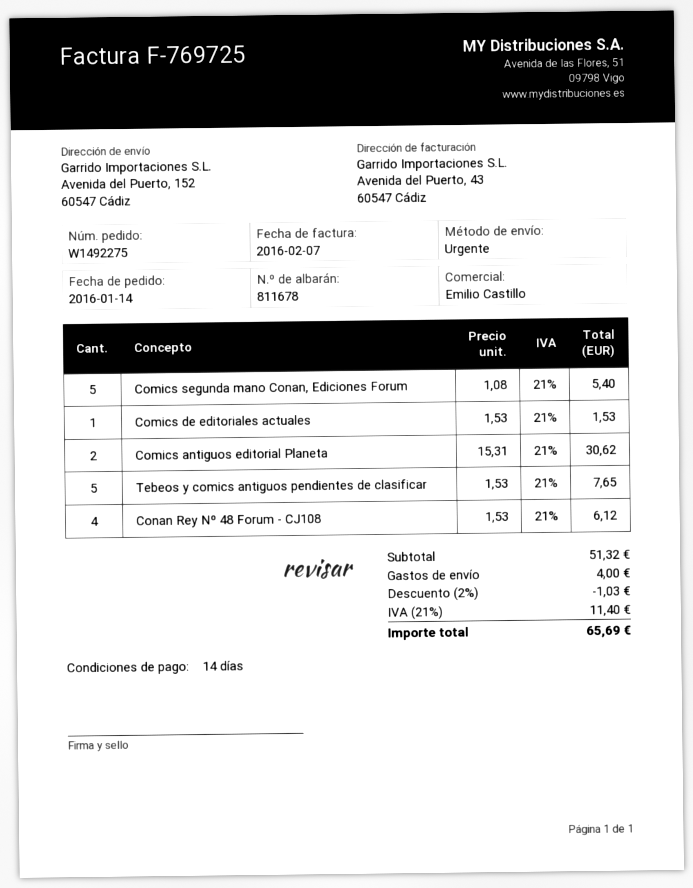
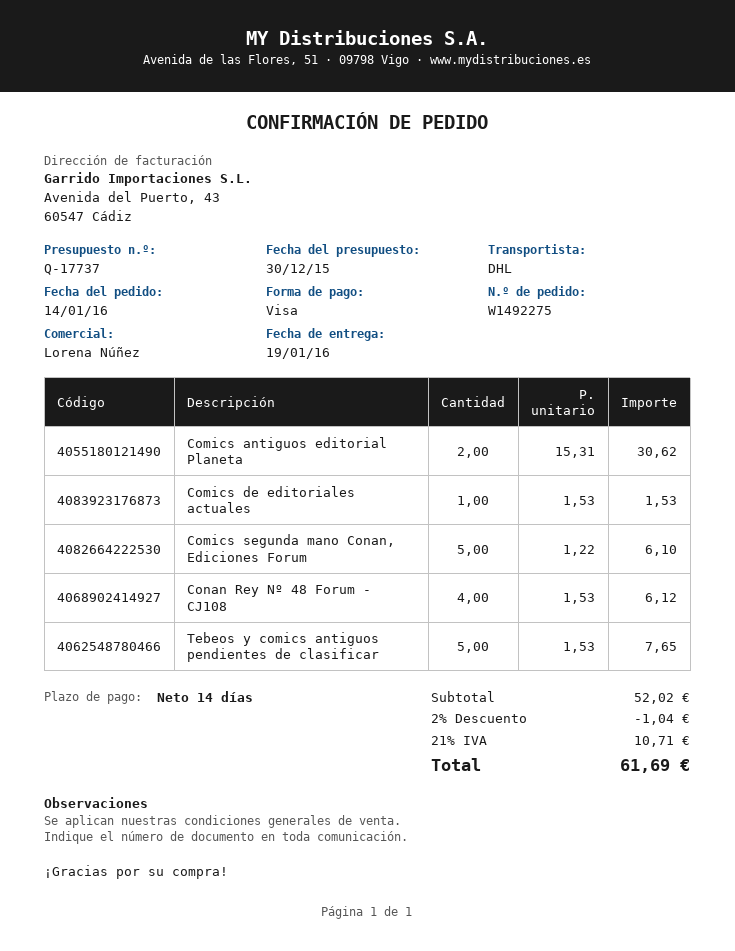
sales rep: Emilio Castillo -> Lorena Núñez
shipping method: express -> DHL
Comics segunda mano Conan, Ediciones Forum: 5 x 1.08 = 5.40 -> 5 x 1.22 = 6.10
subtotal: 51.32 -> 52.02
discount: 2% = 1.03 -> 2% = 1.04
shipping: 4.00 -> none
tax: 21% = 11.40 -> 21% = 10.71
total: 65.69 -> 61.69

